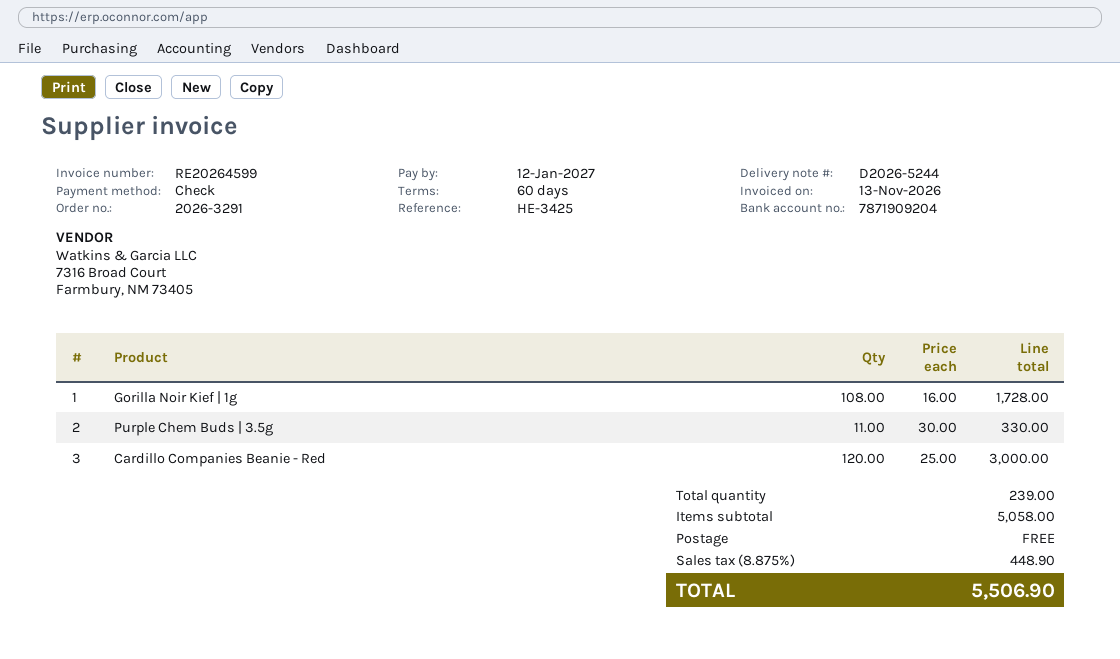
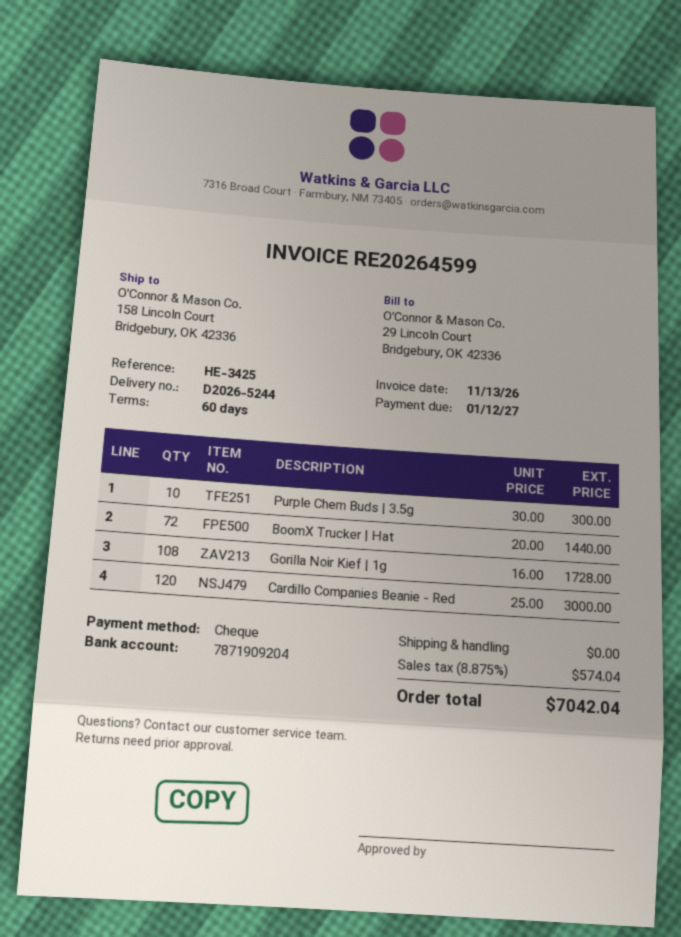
Purple Chem Buds | 3.5g: 11 x 30.00 = 330.00 -> 10 x 30.00 = 300.00
BoomX Trucker | Hat: none -> 72 x 20.00 = 1440.00
tax: 8.875% = 448.90 -> 8.875% = 574.04
total: 5506.90 -> 7042.04

